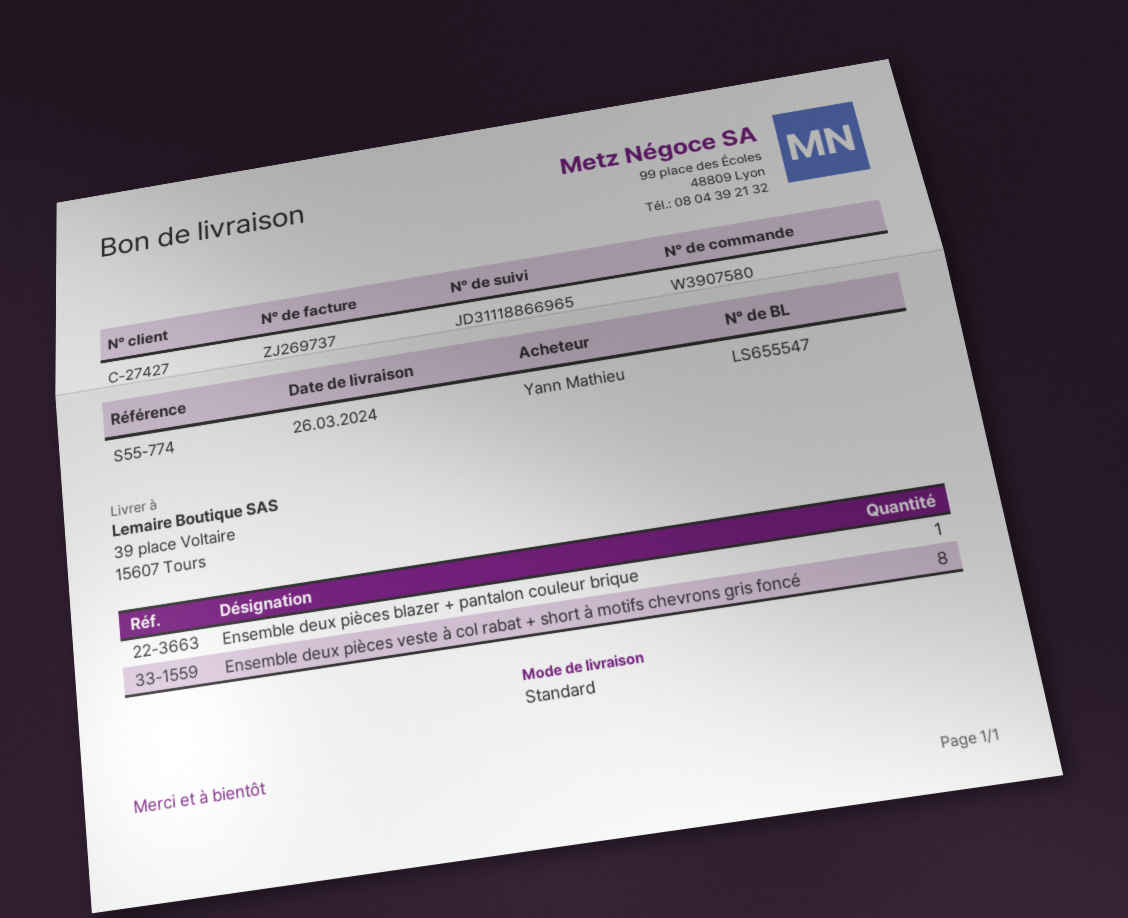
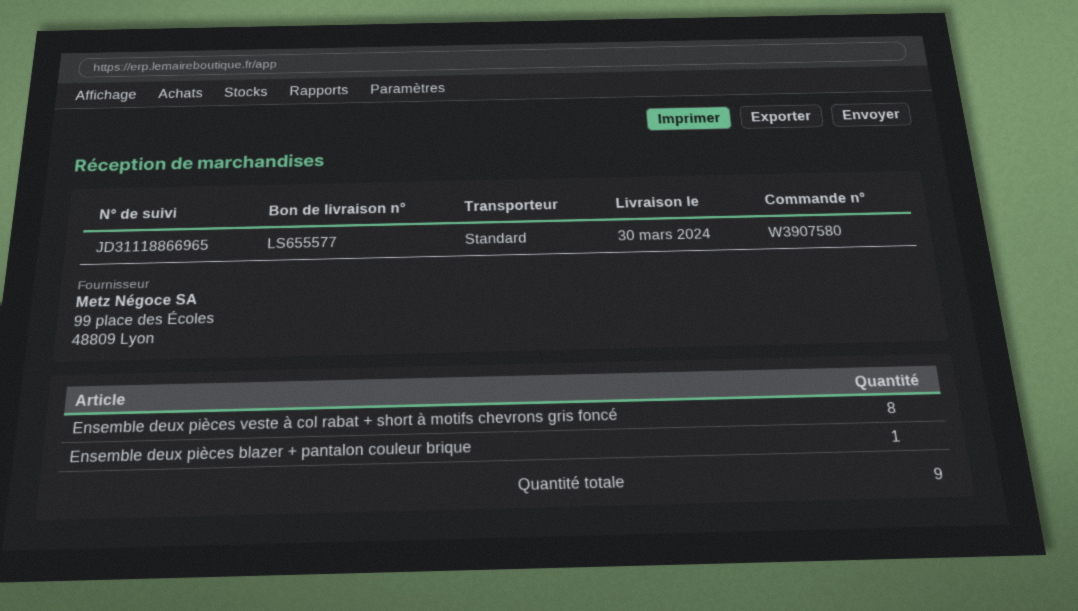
delivery note number: LS655547 -> LS655577
delivery date: 2024-03-26 -> 2024-03-30

